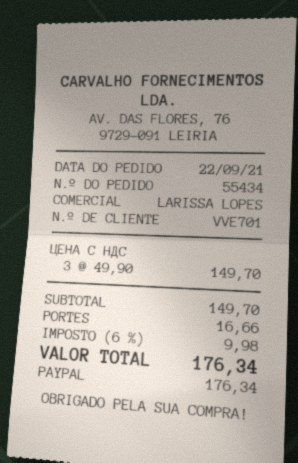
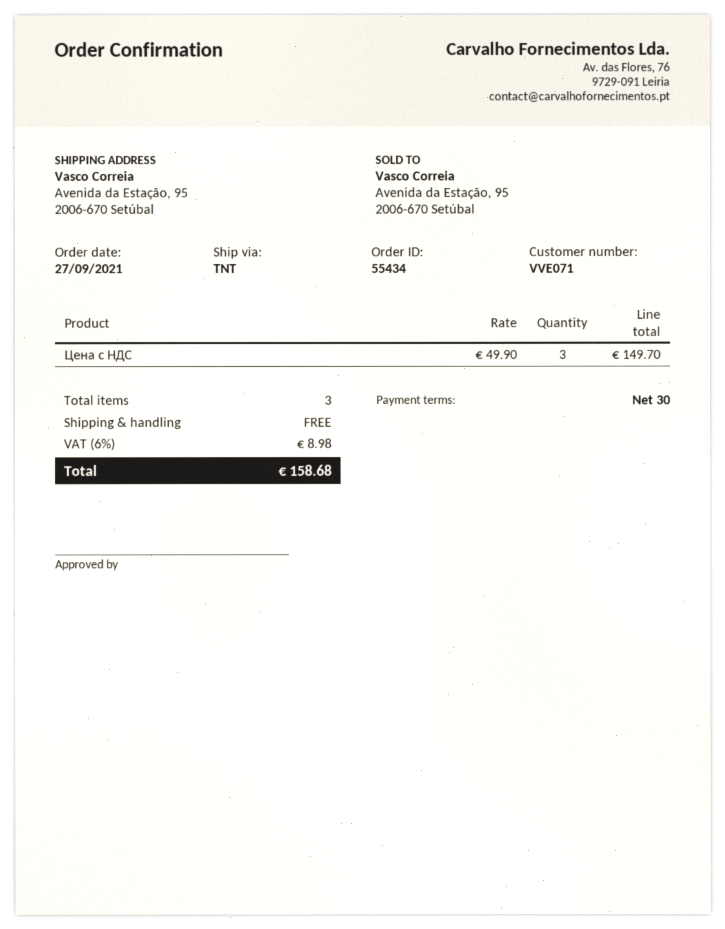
order date: 2021-09-22 -> 2021-09-27
customer number: VVE701 -> VVE071
shipping: 16.66 -> 0.00
tax: 6% = 9.98 -> 6% = 8.98
total: 176.34 -> 158.68

